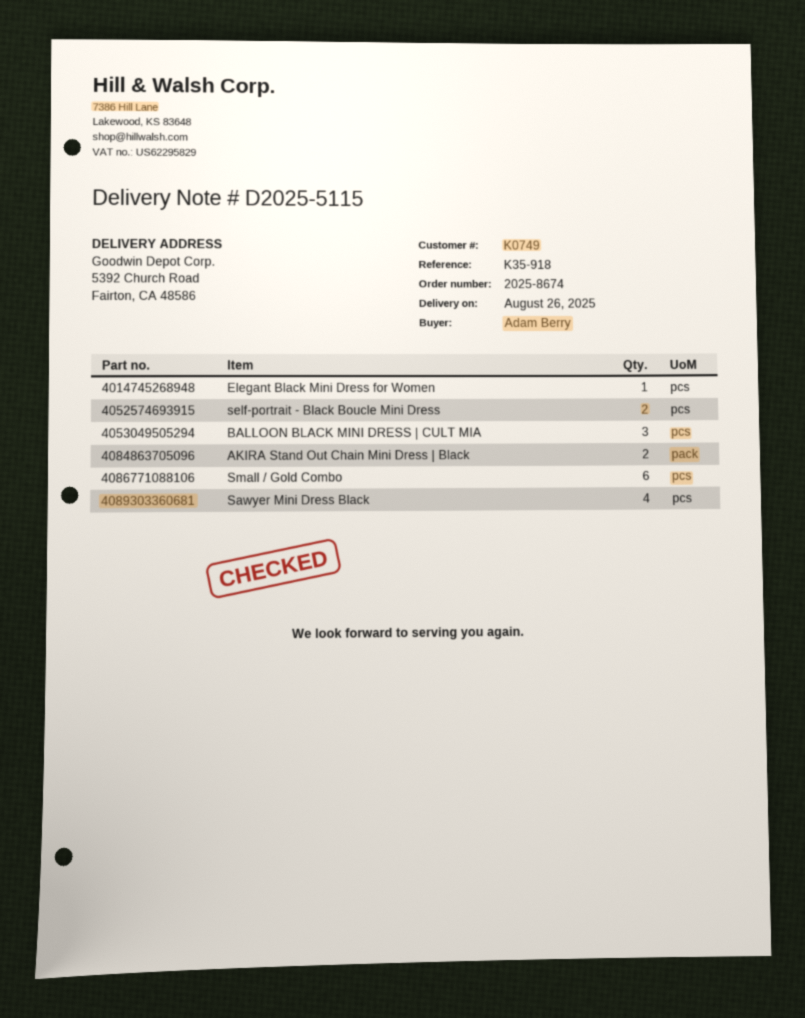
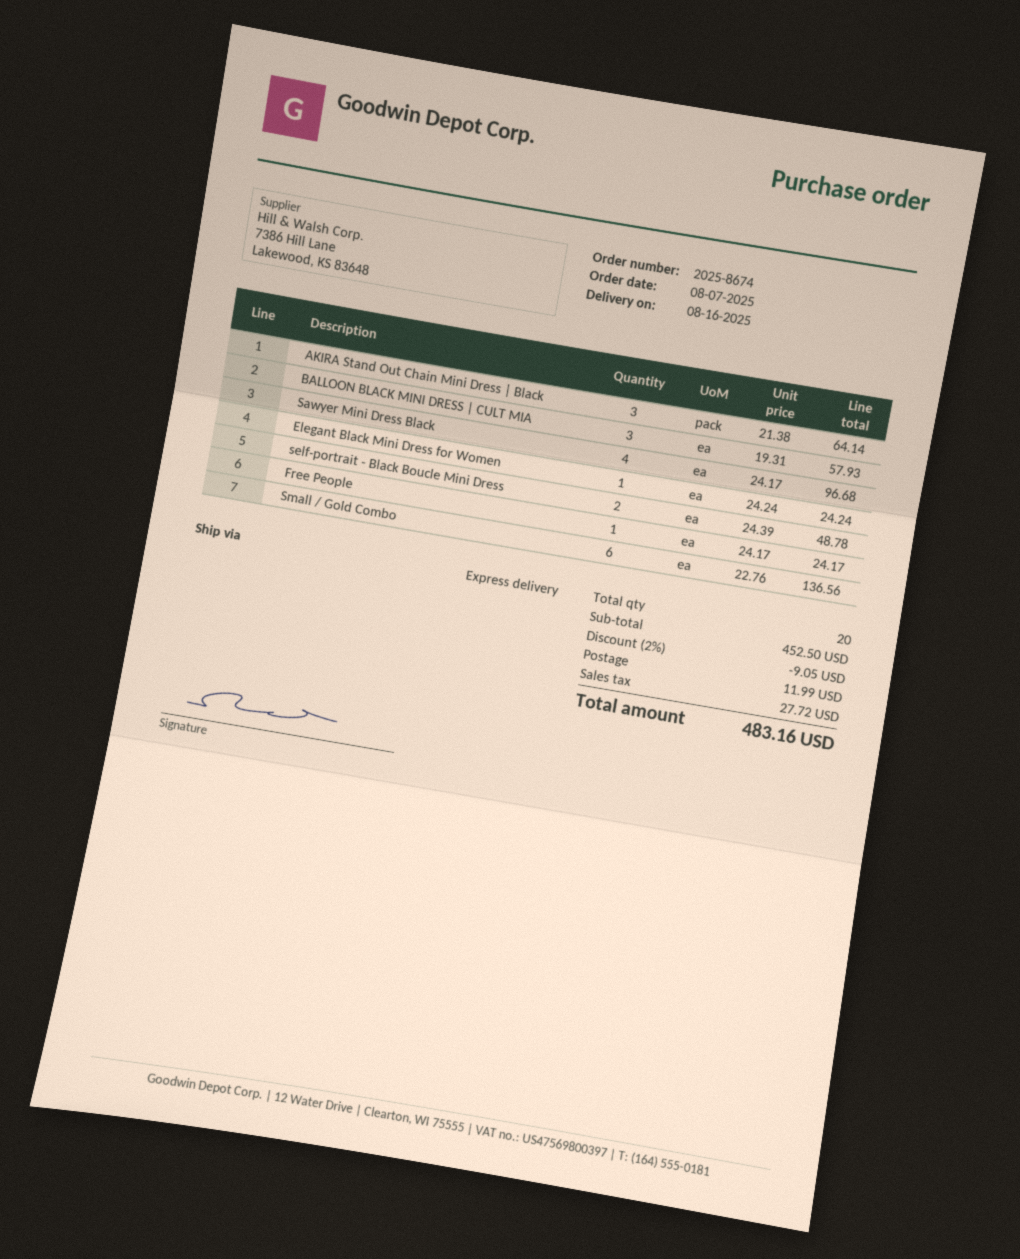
delivery date: 2025-08-26 -> 2025-08-16
AKIRA Stand Out Chain Mini Dress | Black: 2 -> 3
Free People: none -> 1

